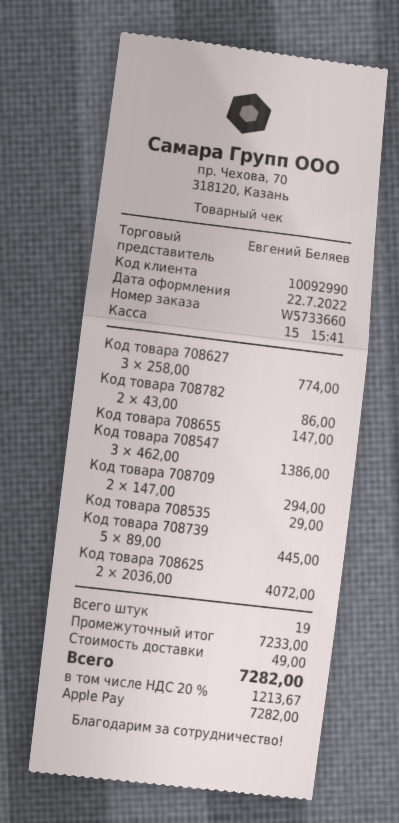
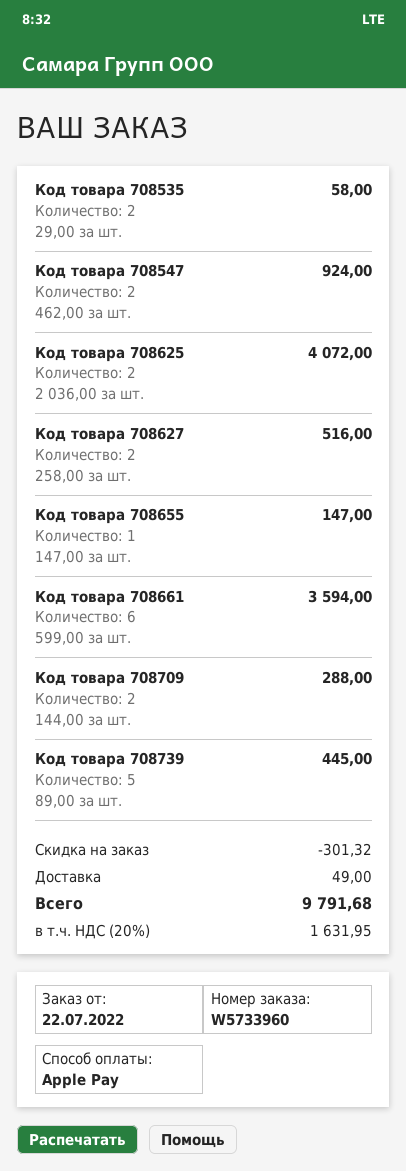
order number: W5733660 -> W5733960
Код товара 708627: 3 x 258.00 = 774.00 -> 2 x 258.00 = 516.00
Код товара 708782: 2 x 43.00 = 86.00 -> none
Код товара 708547: 3 x 462.00 = 1386.00 -> 2 x 462.00 = 924.00
Код товара 708709: 2 x 147.00 = 294.00 -> 2 x 144.00 = 288.00
Код товара 708535: 1 x 29.00 = 29.00 -> 2 x 29.00 = 58.00
Код товара 708661: none -> 6 x 599.00 = 3594.00
discount: none -> 301.32
tax: 20% = 1213.67 -> 20% = 1631.95
total: 7282.00 -> 9791.68

